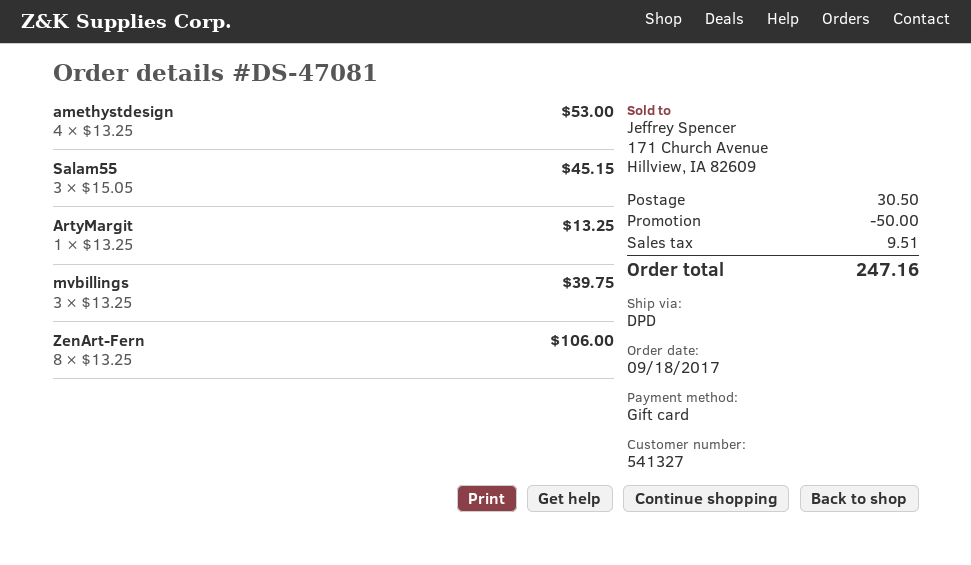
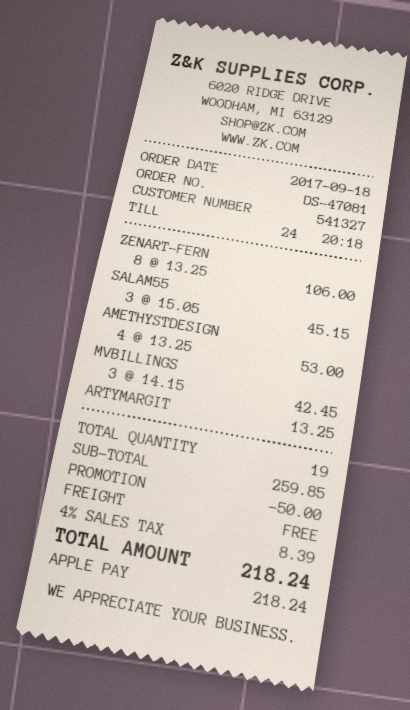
payment method: gift card -> Apple Pay
mvbillings: 3 x 13.25 = 39.75 -> 3 x 14.15 = 42.45
shipping: 30.50 -> 0.00
tax: 9.51 -> 8.39
total: 247.16 -> 218.24

